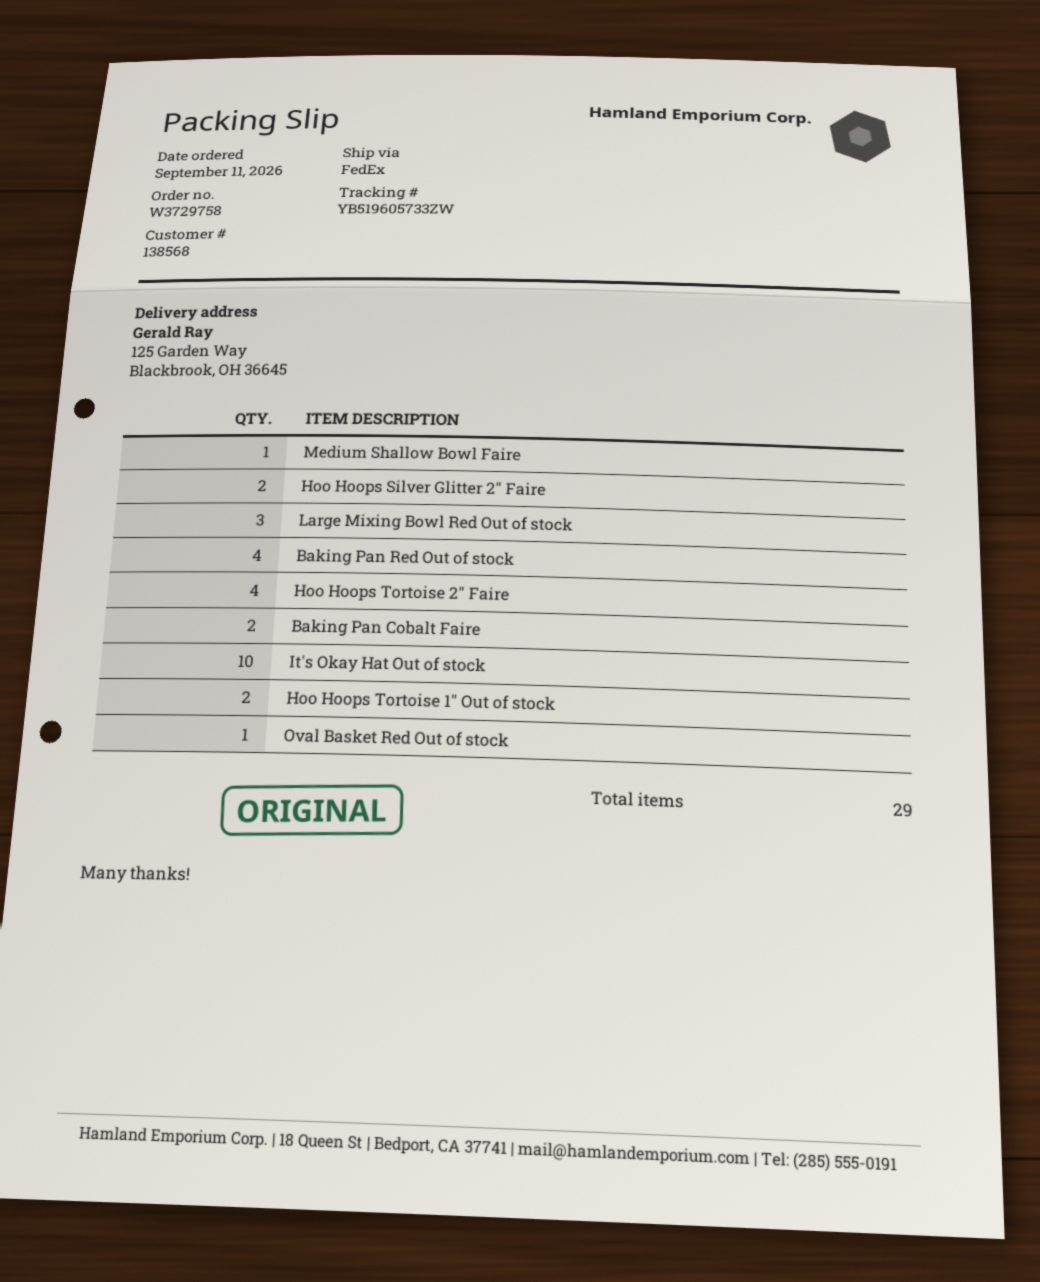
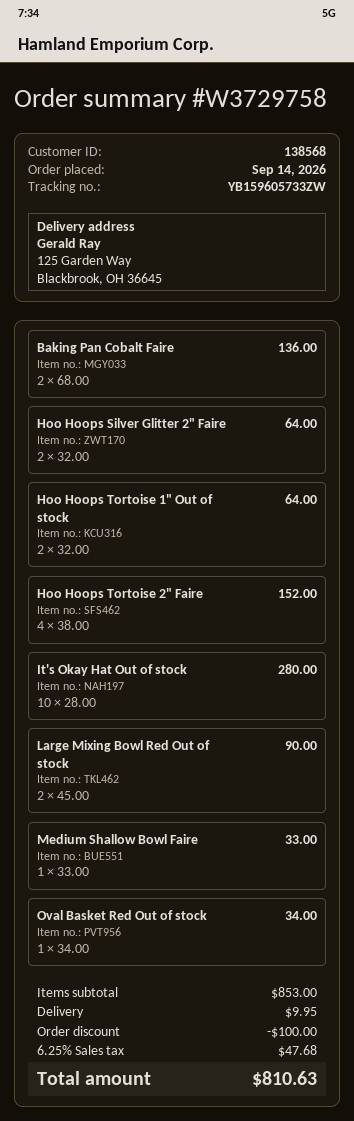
order date: 2026-09-11 -> 2026-09-14
tracking number: YB519605733ZW -> YB159605733ZW
Large Mixing Bowl Red Out of stock: 3 -> 2
Baking Pan Red Out of stock: 4 -> none

